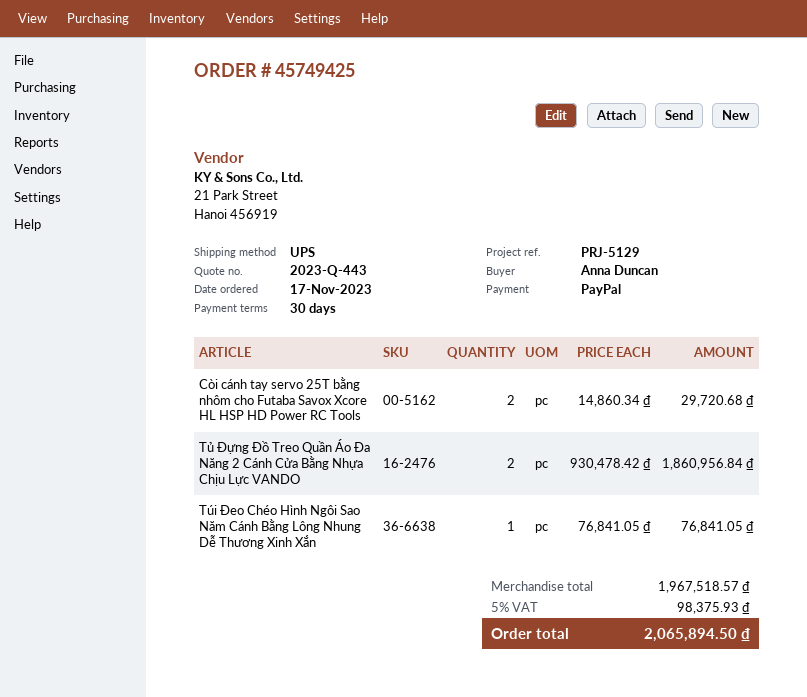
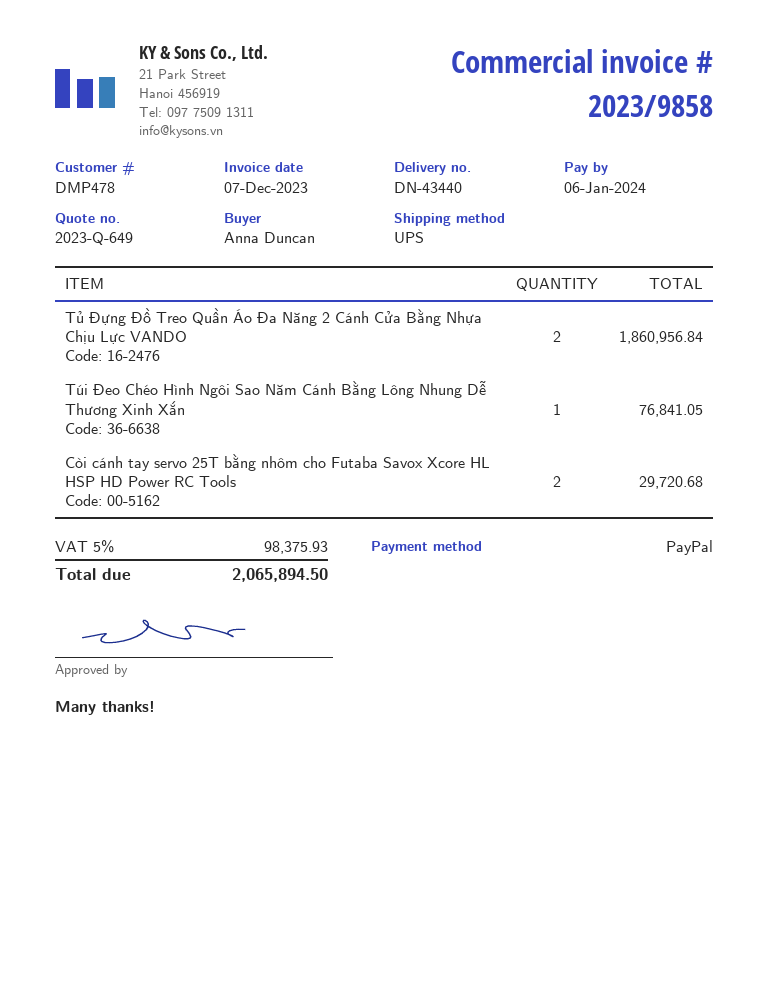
quote number: 2023-Q-443 -> 2023-Q-649

